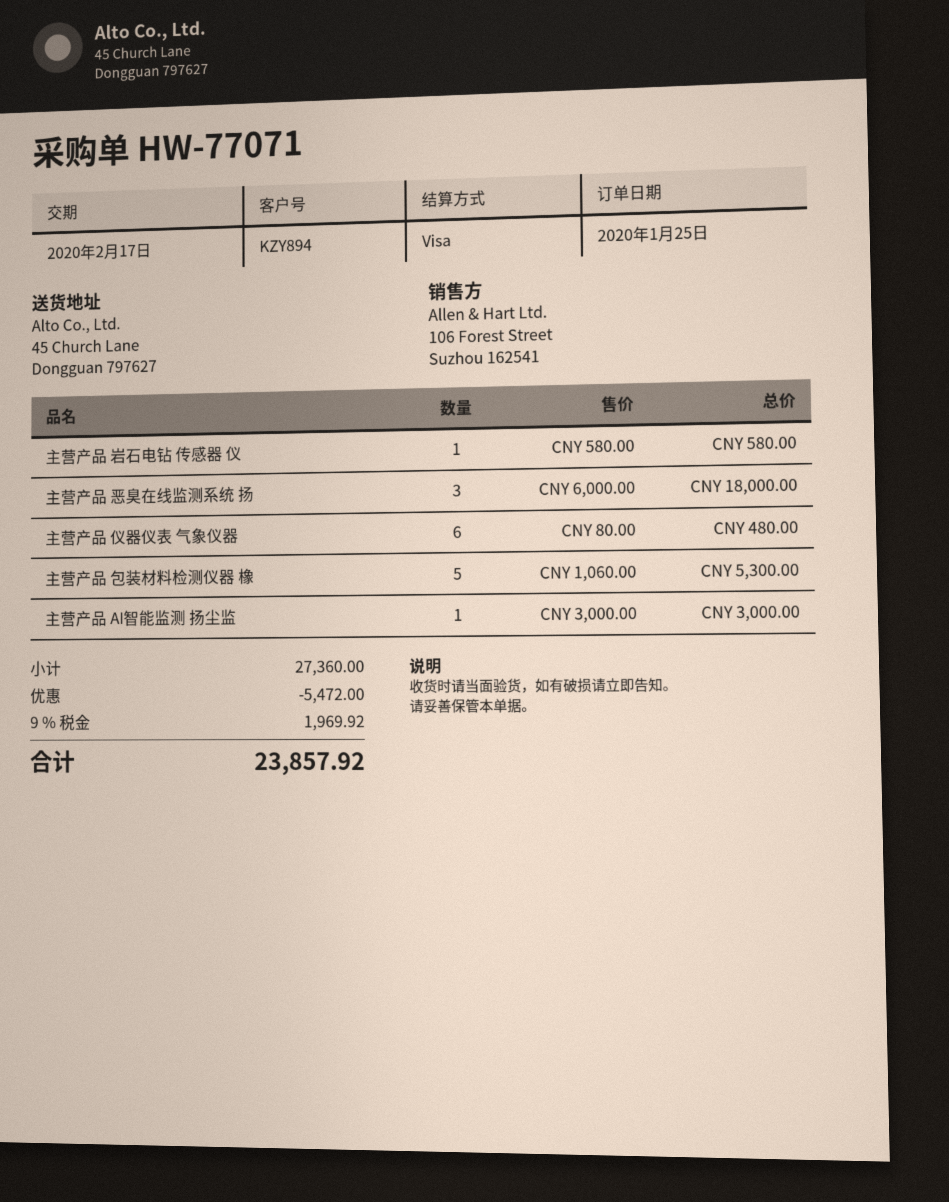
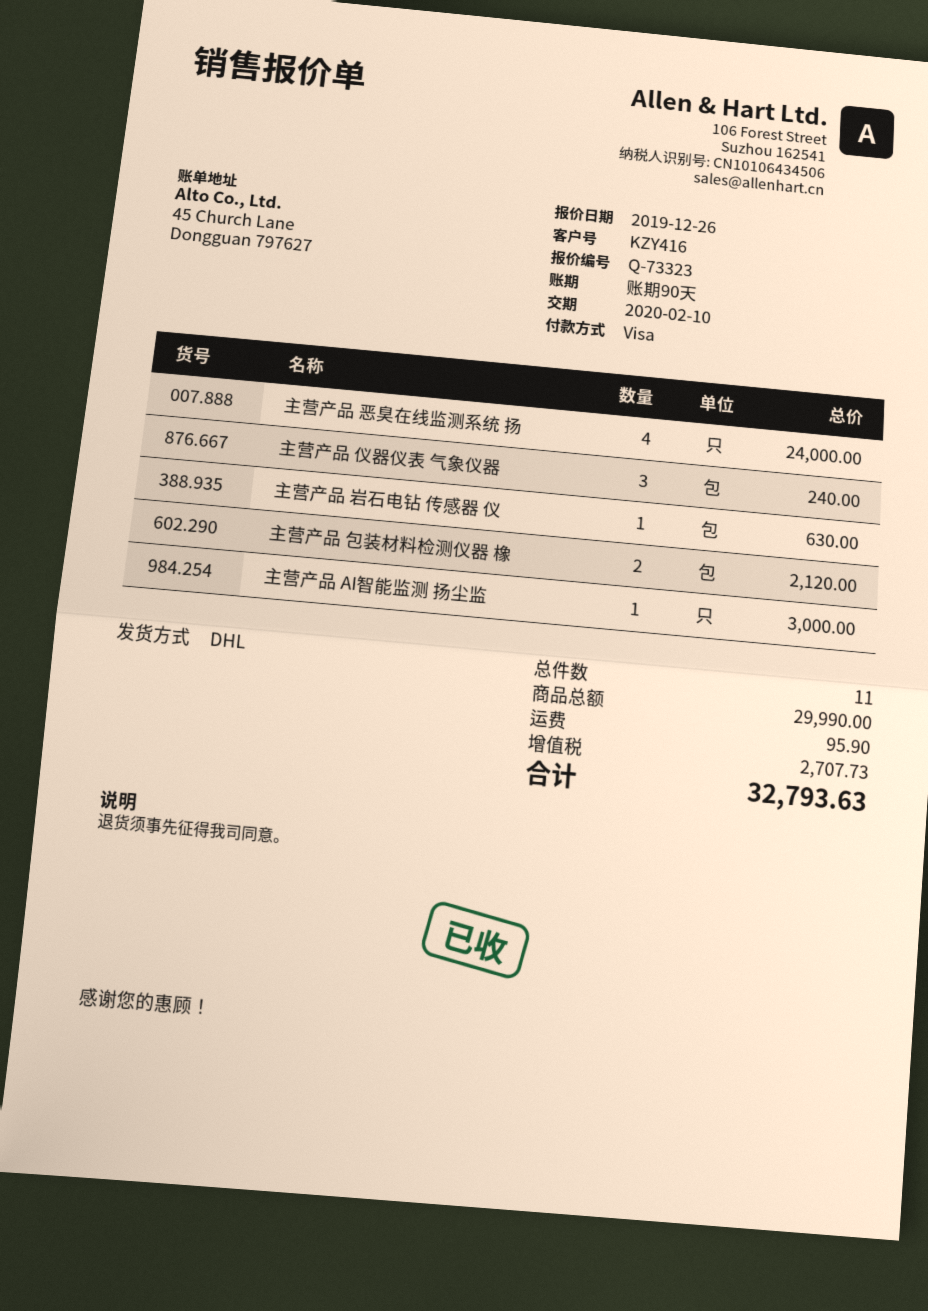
delivery date: 2020-02-17 -> 2020-02-10
customer number: KZY894 -> KZY416
主营产品 岩石电钻 传感器 仪: 1 for 580.00 -> 1 for 630.00
主营产品 恶臭在线监测系统 扬: 3 for 18000.00 -> 4 for 24000.00
主营产品 仪器仪表 气象仪器: 6 for 480.00 -> 3 for 240.00
主营产品 包装材料检测仪器 橡: 5 for 5300.00 -> 2 for 2120.00
subtotal: 27360.00 -> 29990.00
discount: 5472.00 -> none
shipping: none -> 95.90
tax: 1969.92 -> 2707.73
total: 23857.92 -> 32793.63

